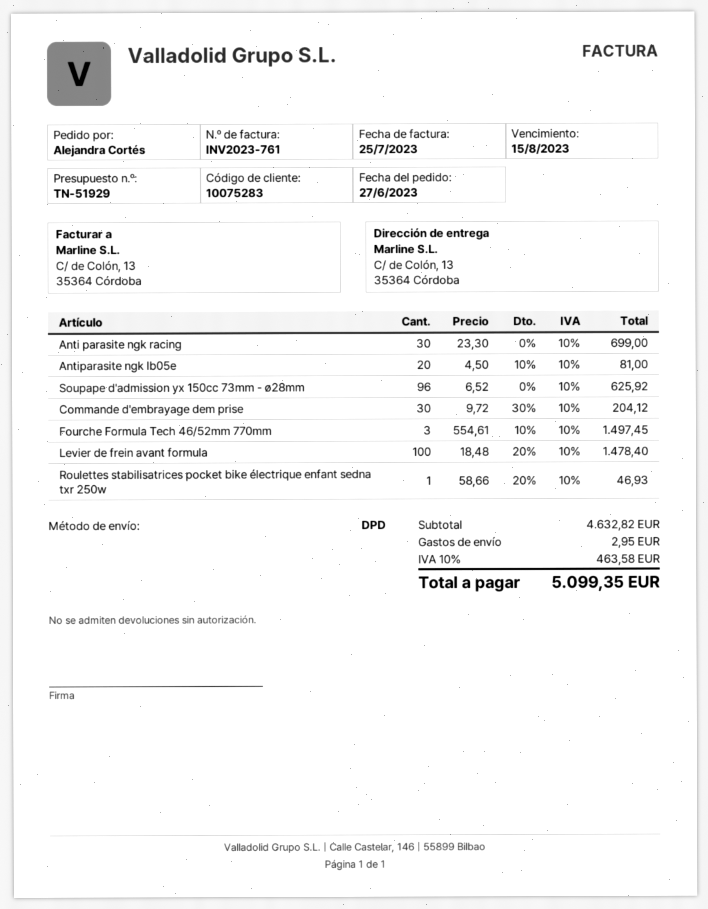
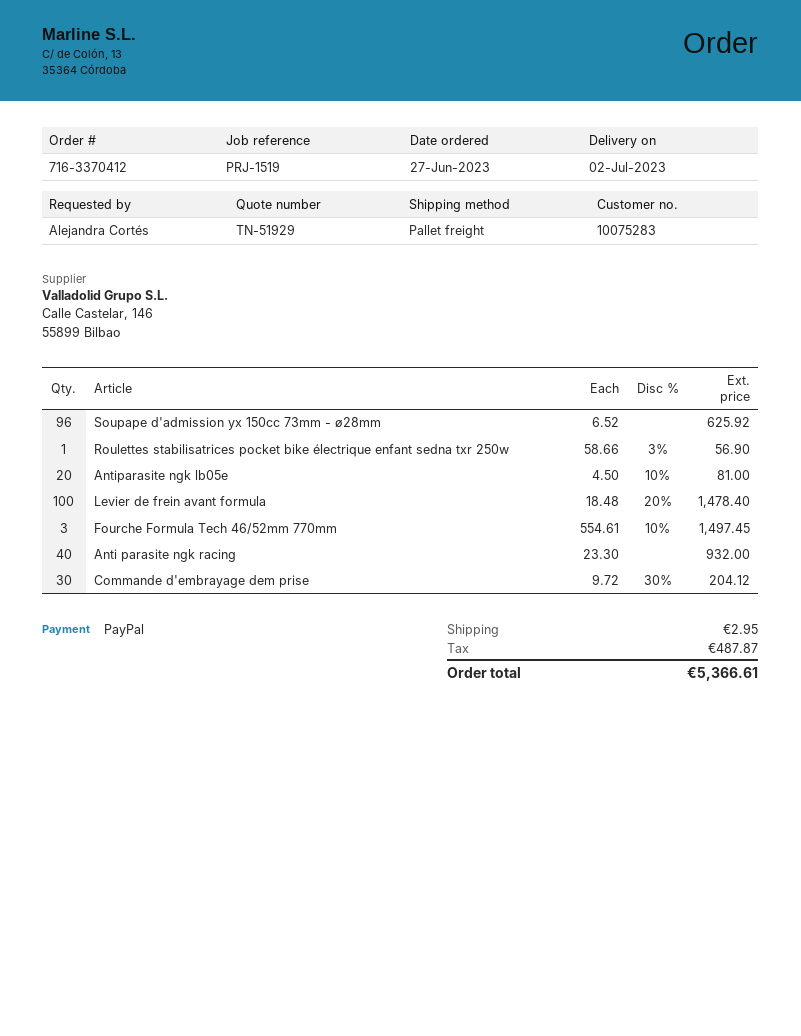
shipping method: DPD -> pallet freight
Anti parasite ngk racing: 30 x 23.30 = 699.00 -> 40 x 23.30 = 932.00
Roulettes stabilisatrices pocket bike électrique enfant sedna txr 250w: 1 x 58.66 - 20% = 46.93 -> 1 x 58.66 - 3% = 56.90
tax: 463.58 -> 487.87
total: 5099.35 -> 5366.61

